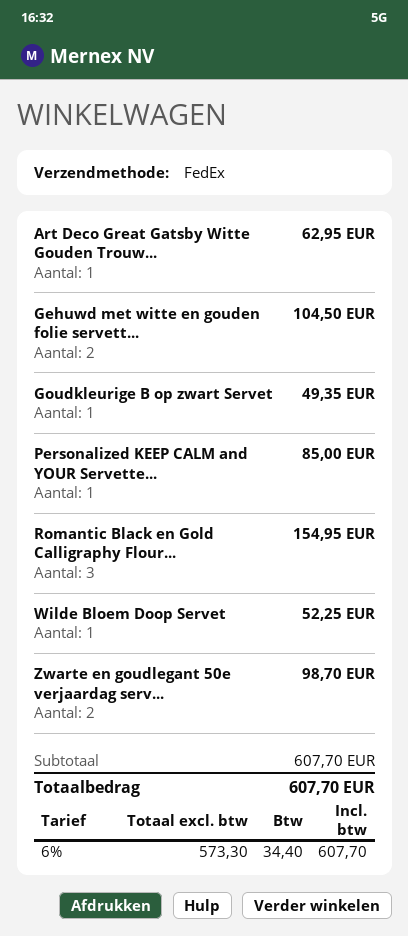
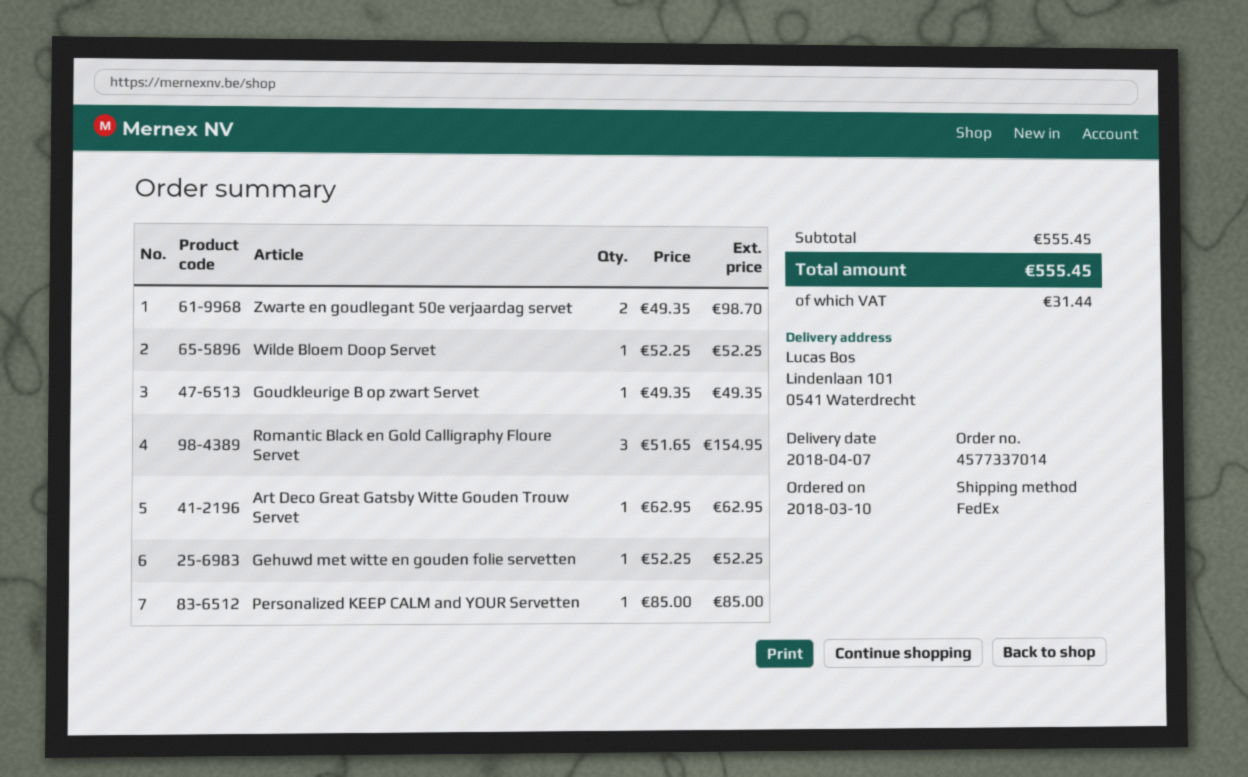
Gehuwd met witte en gouden folie servett...: 2 for 104.50 -> 1 for 52.25
subtotal: 607.70 -> 555.45
tax: 34.40 -> 31.44
total: 607.70 -> 555.45

